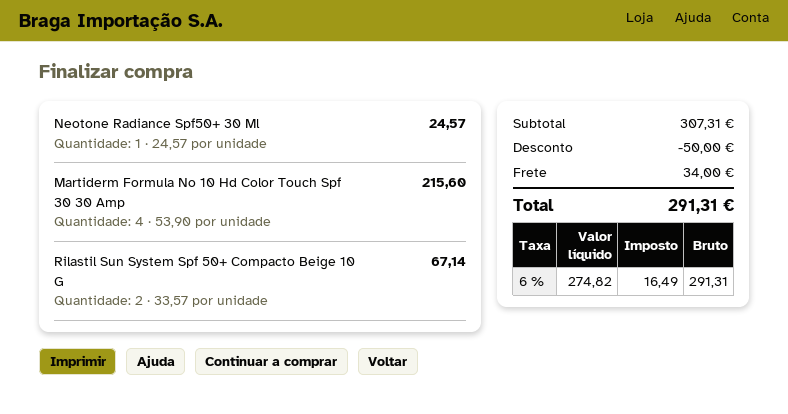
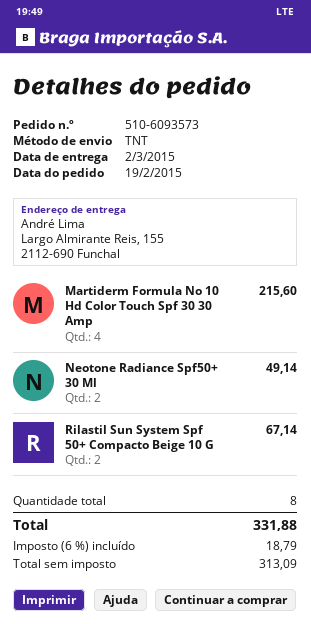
Neotone Radiance Spf50+ 30 Ml: 1 for 24.57 -> 2 for 49.14
discount: 50.00 -> none
shipping: 34.00 -> none
net: 274.82 -> 313.09
tax: 6% = 16.49 -> 6% = 18.79
total: 291.31 -> 331.88

